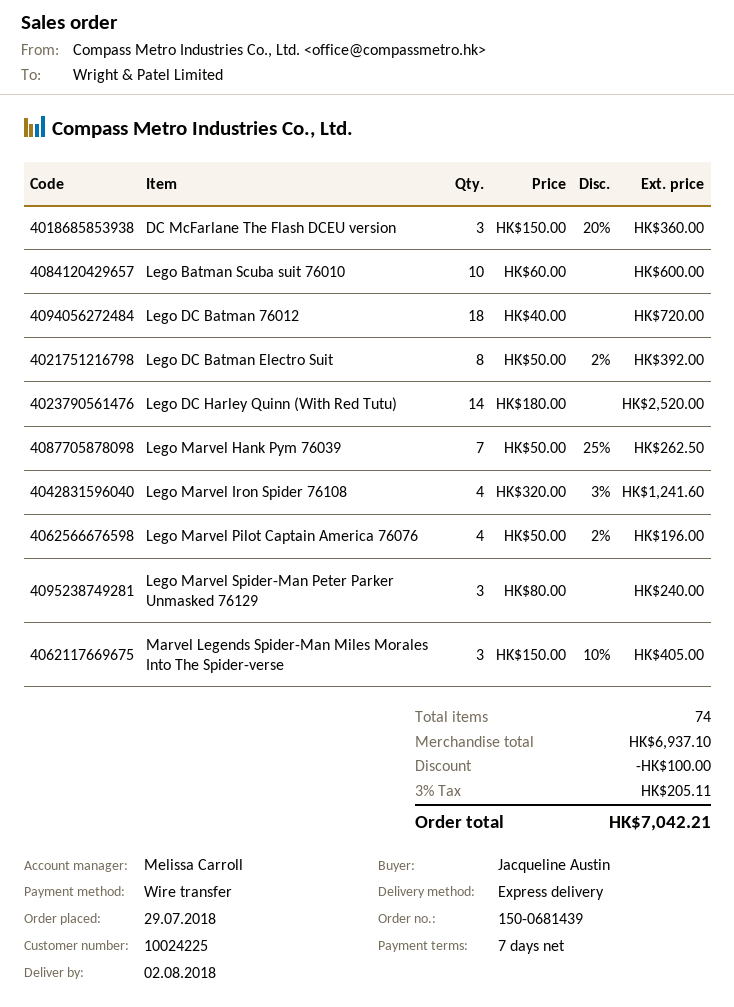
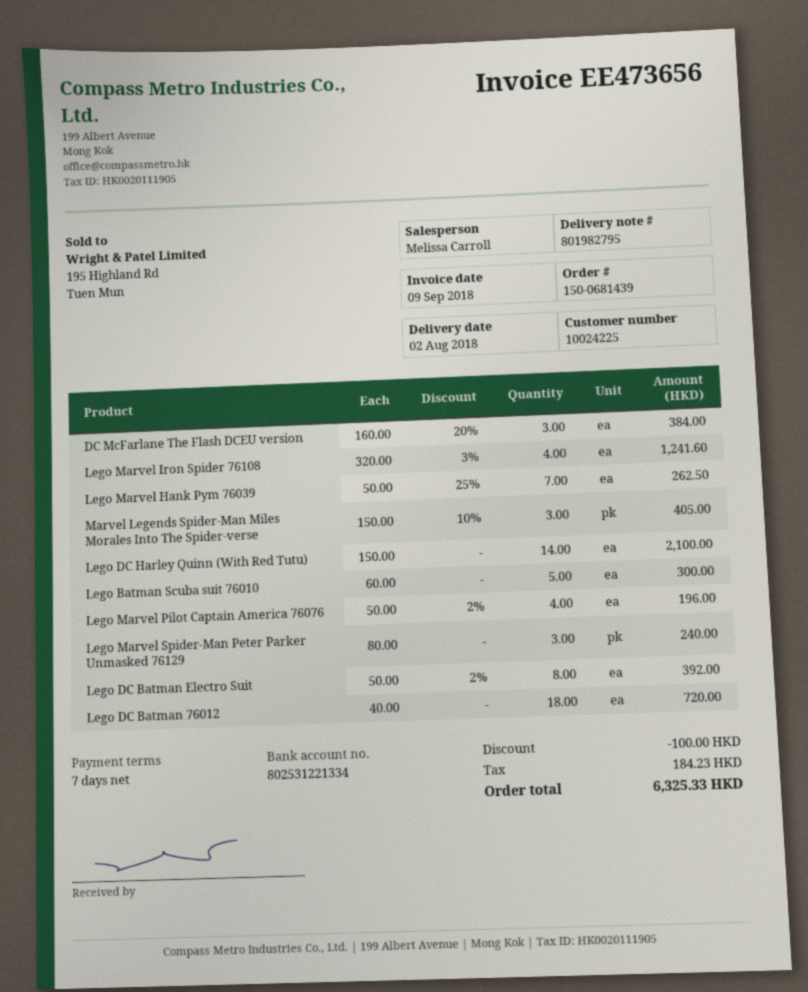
DC McFarlane The Flash DCEU version: 3 x 150.00 - 20% = 360.00 -> 3 x 160.00 - 20% = 384.00
Lego Batman Scuba suit 76010: 10 x 60.00 = 600.00 -> 5 x 60.00 = 300.00
Lego DC Harley Quinn (With Red Tutu): 14 x 180.00 = 2520.00 -> 14 x 150.00 = 2100.00
tax: 205.11 -> 184.23
total: 7042.21 -> 6325.33

